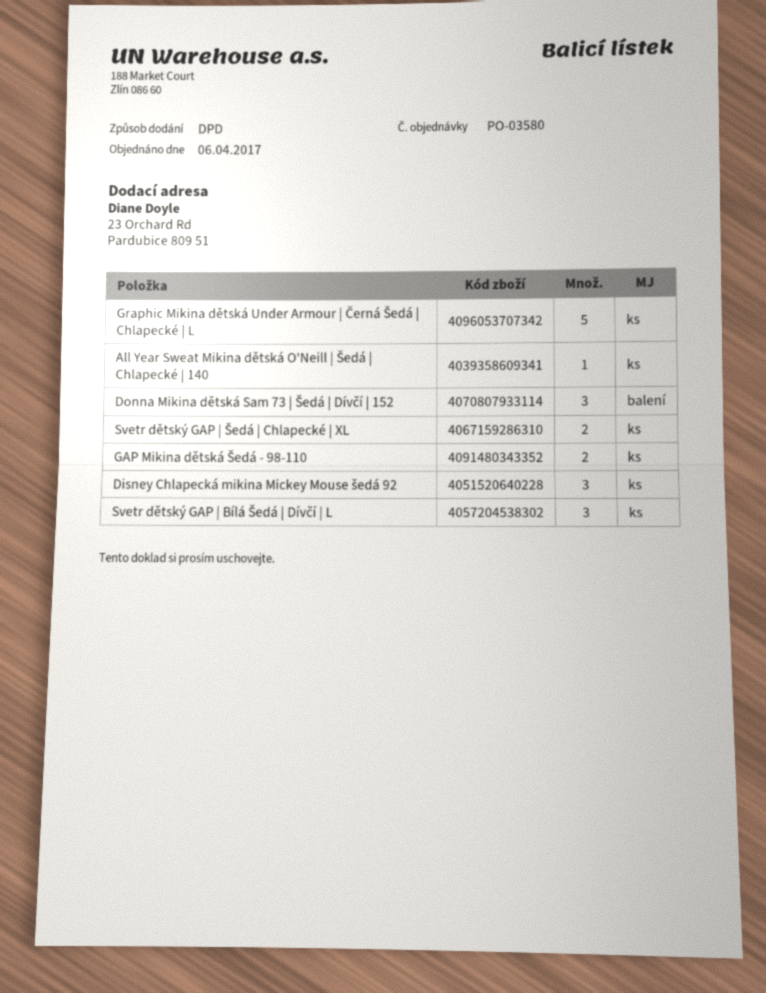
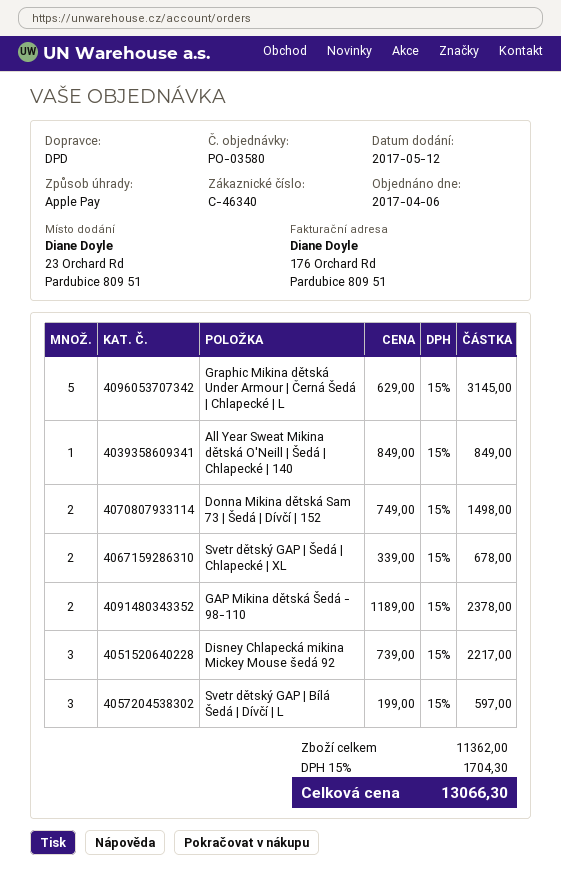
Donna Mikina dětská Sam 73 | Šedá | Dívčí | 152: 3 -> 2

